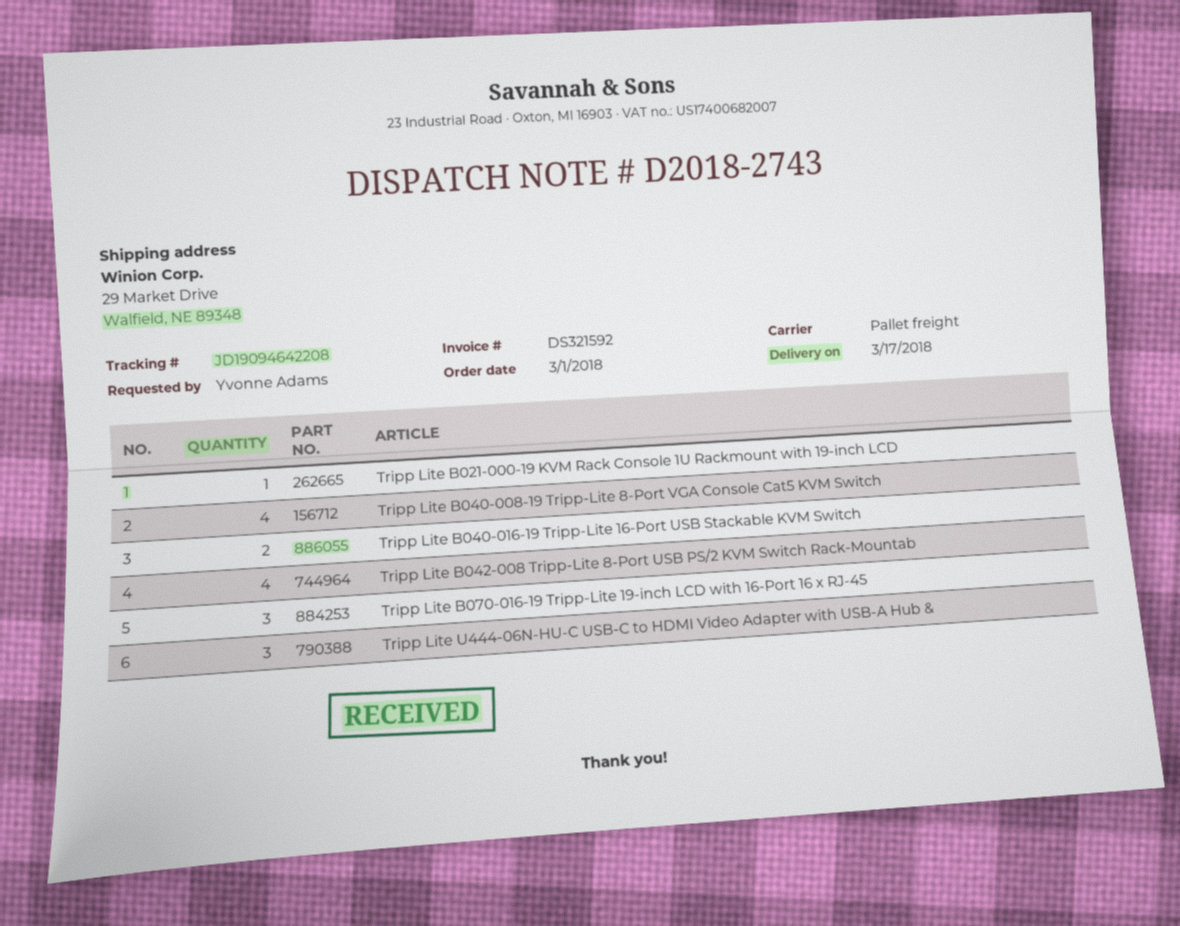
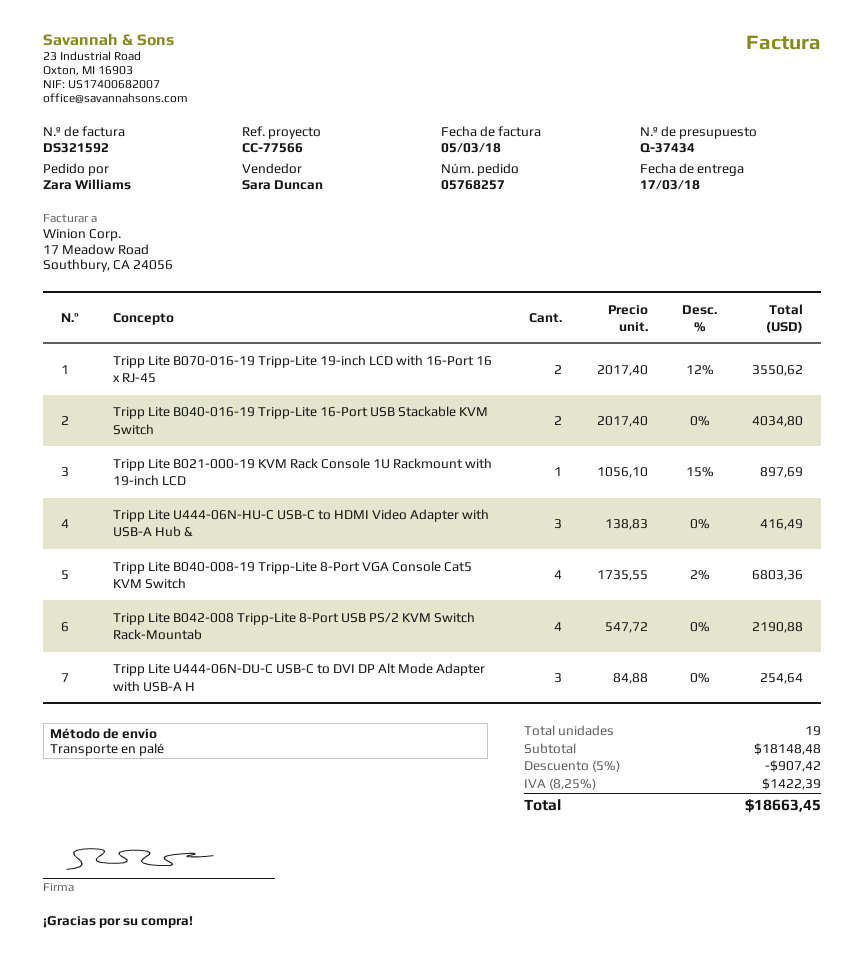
ordered by: Yvonne Adams -> Zara Williams
Tripp Lite B070-016-19 Tripp-Lite 19-inch LCD with 16-Port 16 x RJ-45: 3 -> 2
Tripp Lite U444-06N-DU-C USB-C to DVI DP Alt Mode Adapter with USB-A H: none -> 3

